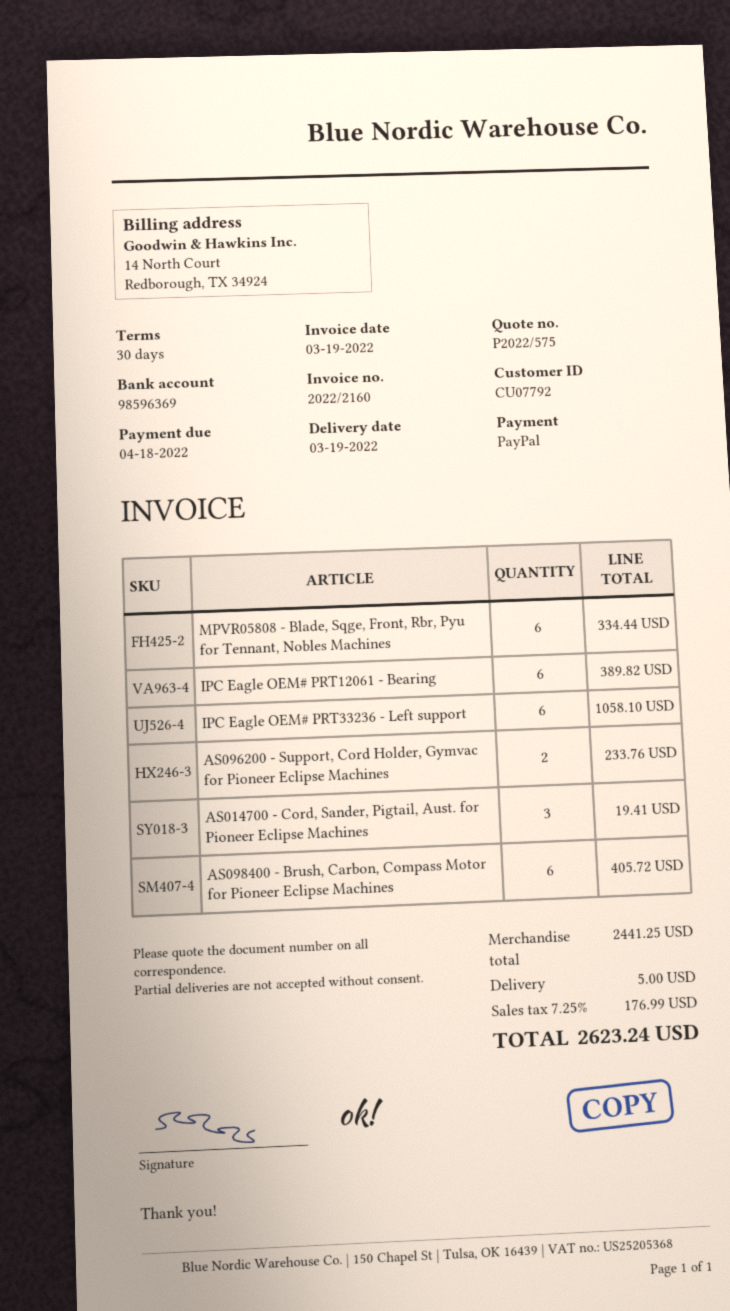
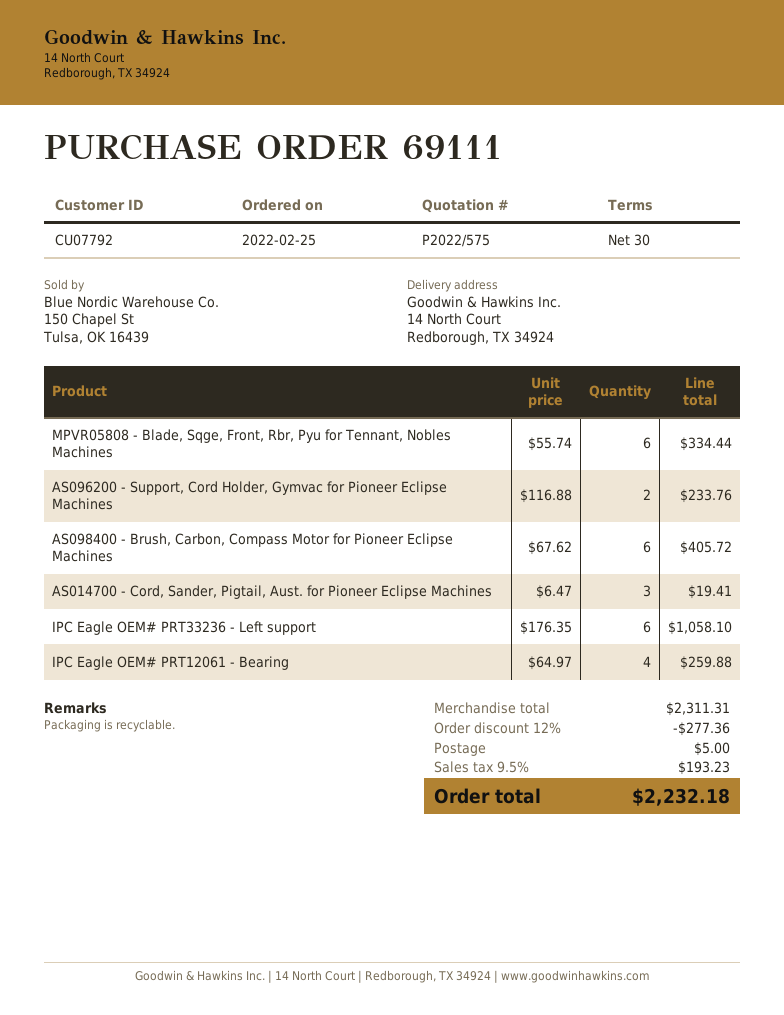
IPC Eagle OEM# PRT12061 - Bearing: 6 for 389.82 -> 4 for 259.88
subtotal: 2441.25 -> 2311.31
discount: none -> 12% = 277.36
tax: 7.25% = 176.99 -> 9.5% = 193.23
total: 2623.24 -> 2232.18

